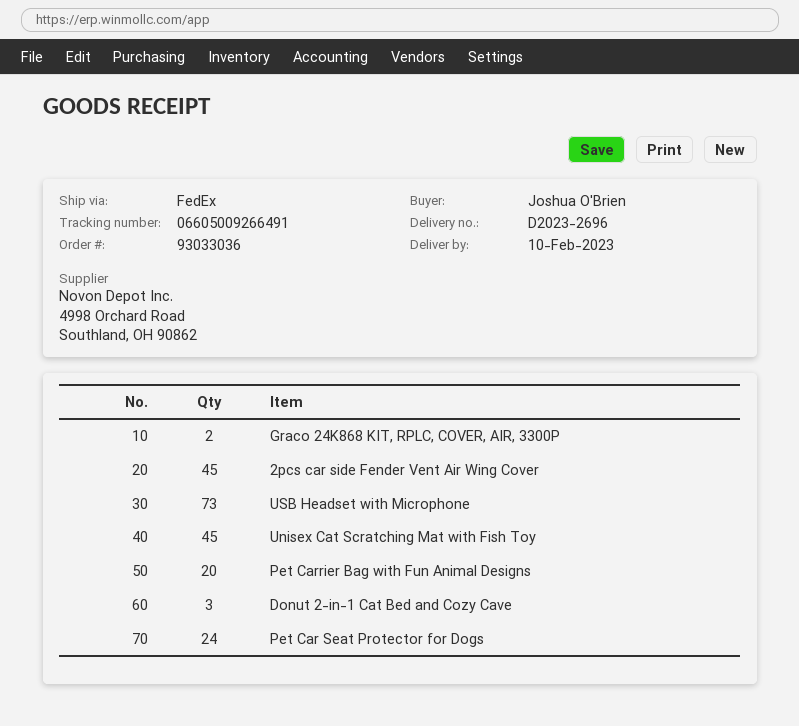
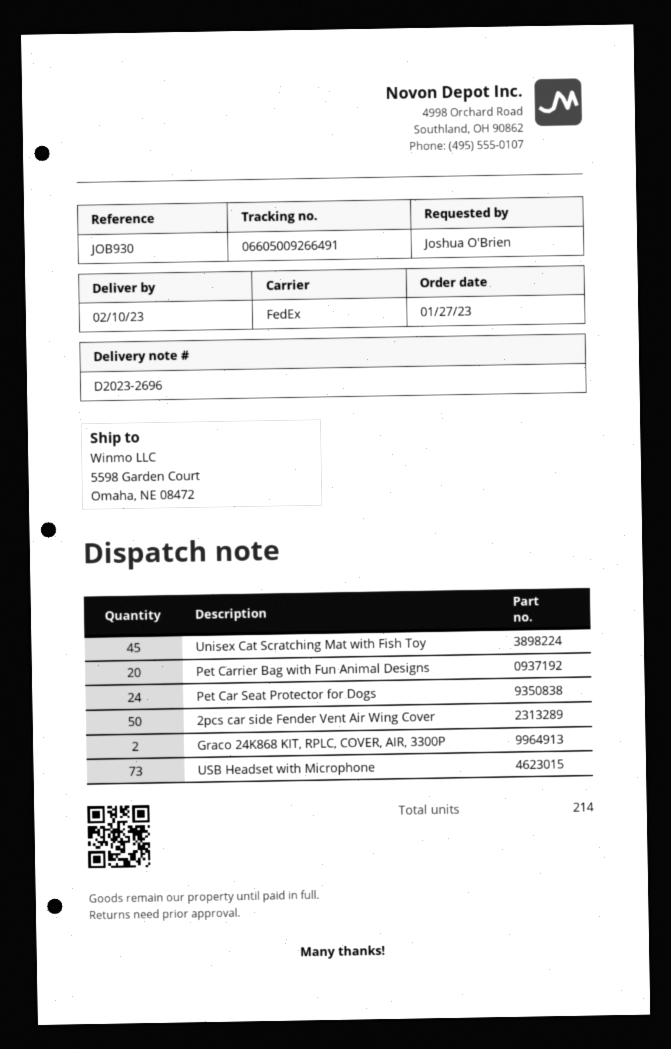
2pcs car side Fender Vent Air Wing Cover: 45 -> 50
Donut 2-in-1 Cat Bed and Cozy Cave: 3 -> none

